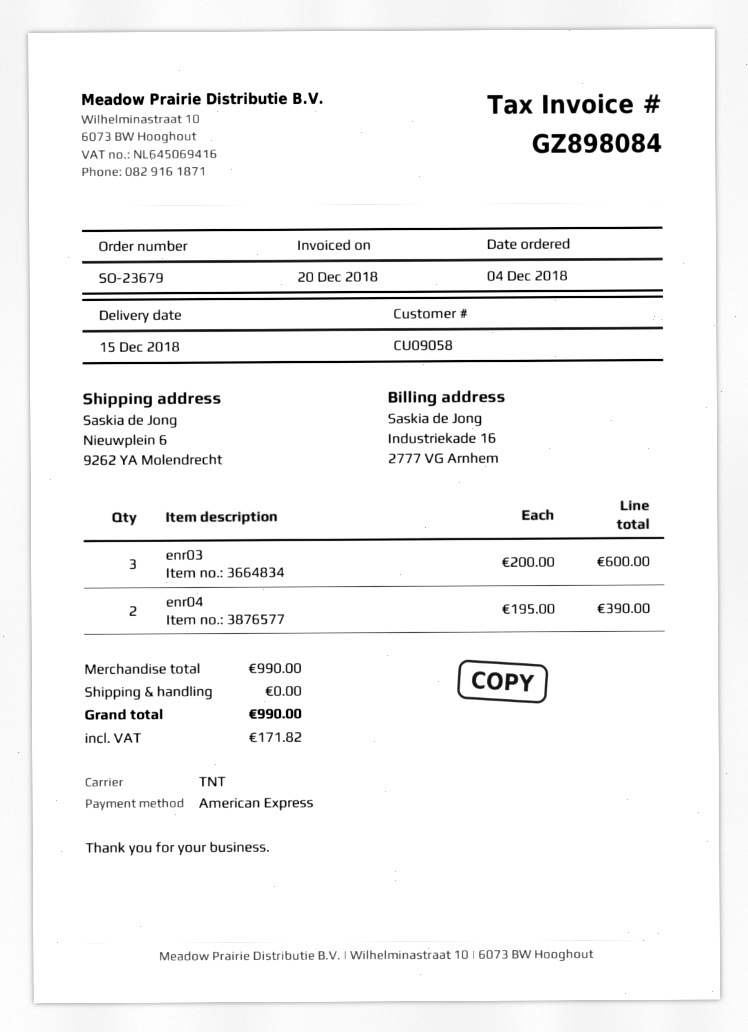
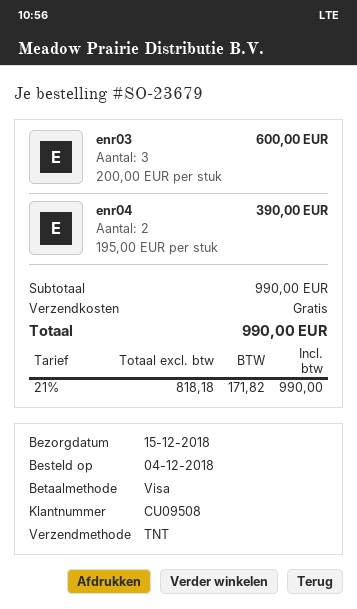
customer number: CU09058 -> CU09508
payment method: American Express -> Visa

